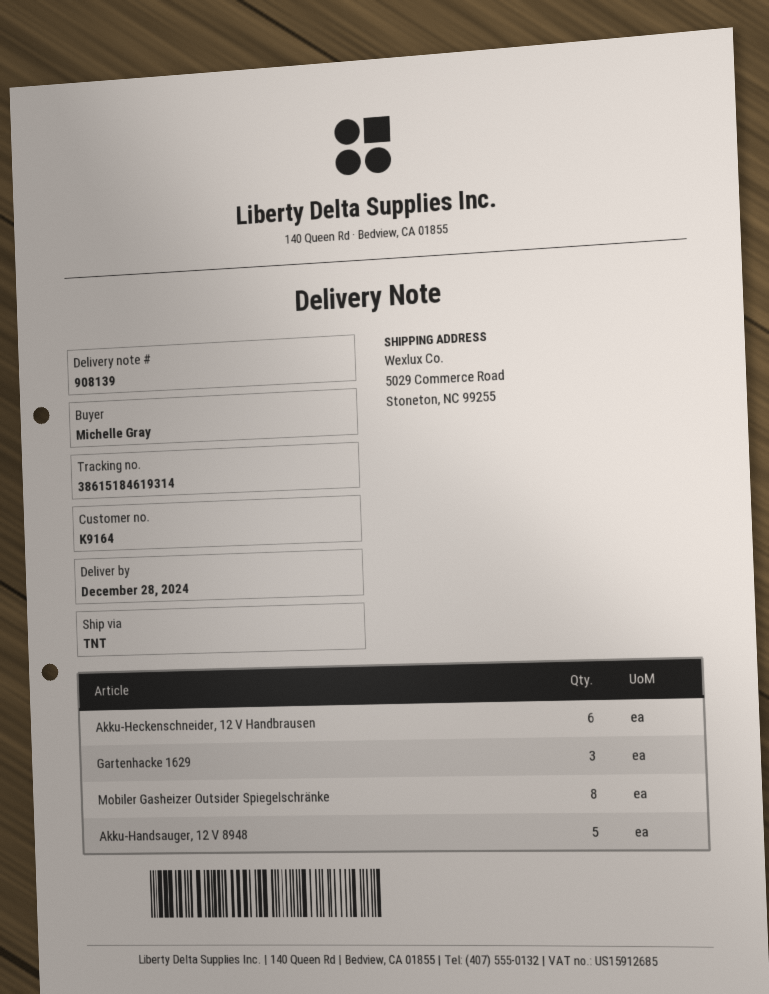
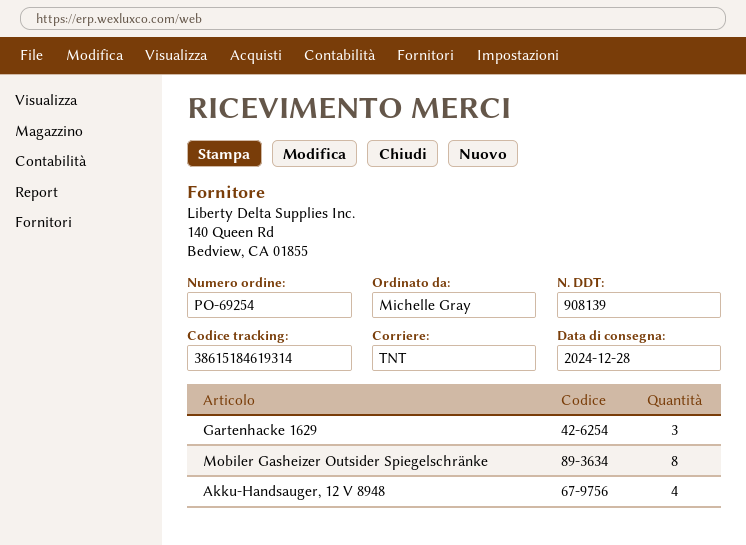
Akku-Heckenschneider, 12 V Handbrausen: 6 -> none
Akku-Handsauger, 12 V 8948: 5 -> 4

